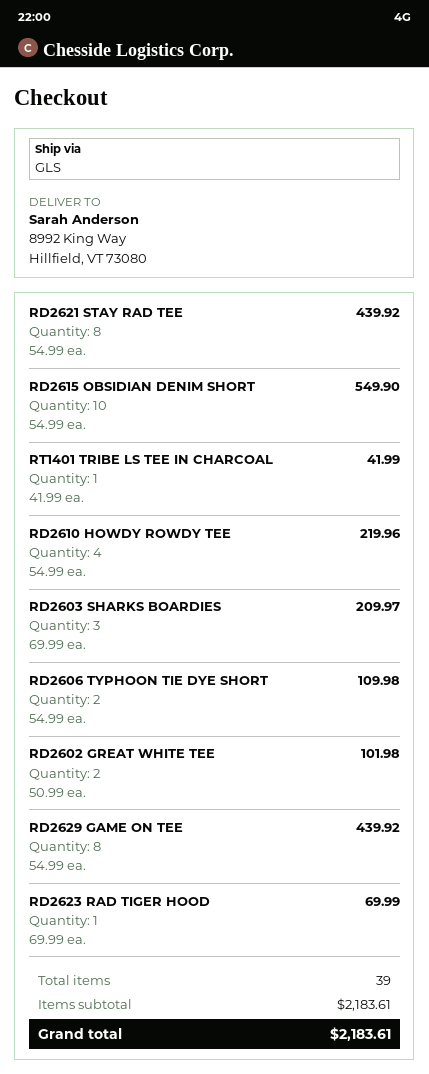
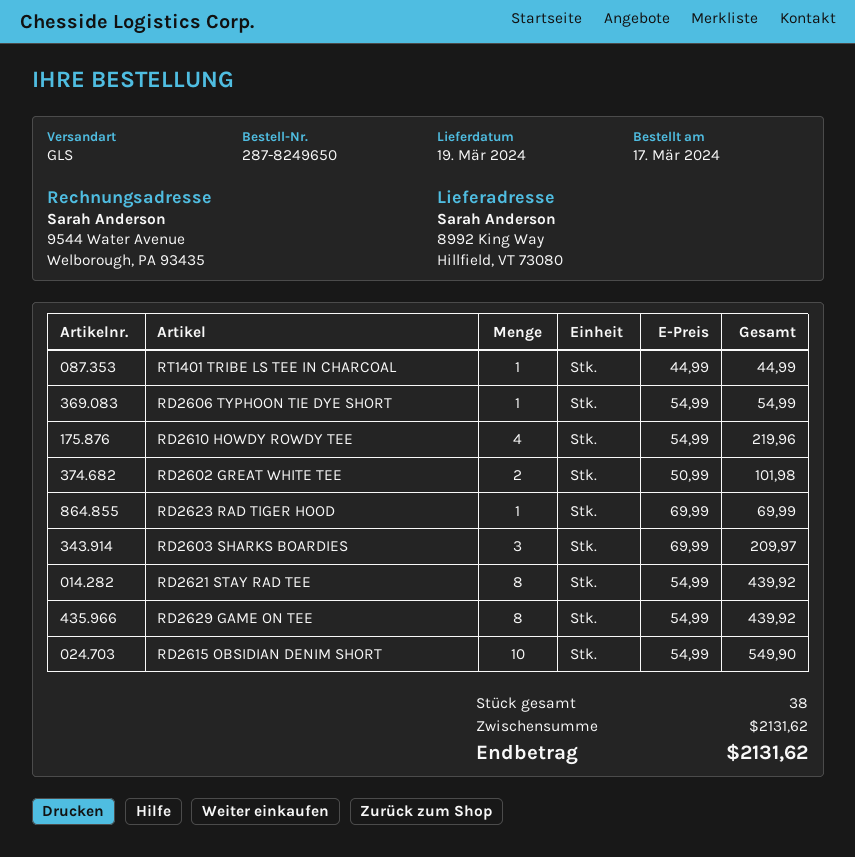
RT1401 TRIBE LS TEE IN CHARCOAL: 1 x 41.99 = 41.99 -> 1 x 44.99 = 44.99
RD2606 TYPHOON TIE DYE SHORT: 2 x 54.99 = 109.98 -> 1 x 54.99 = 54.99
total quantity: 39 -> 38
subtotal: 2183.61 -> 2131.62
total: 2183.61 -> 2131.62

